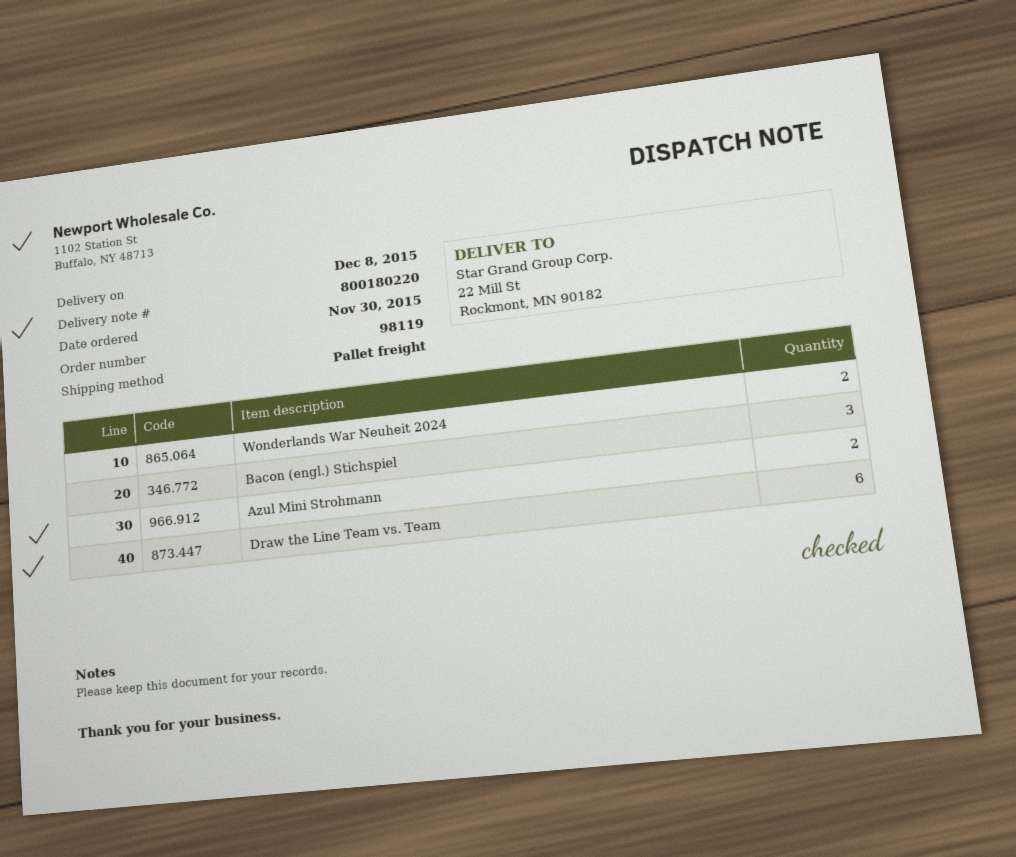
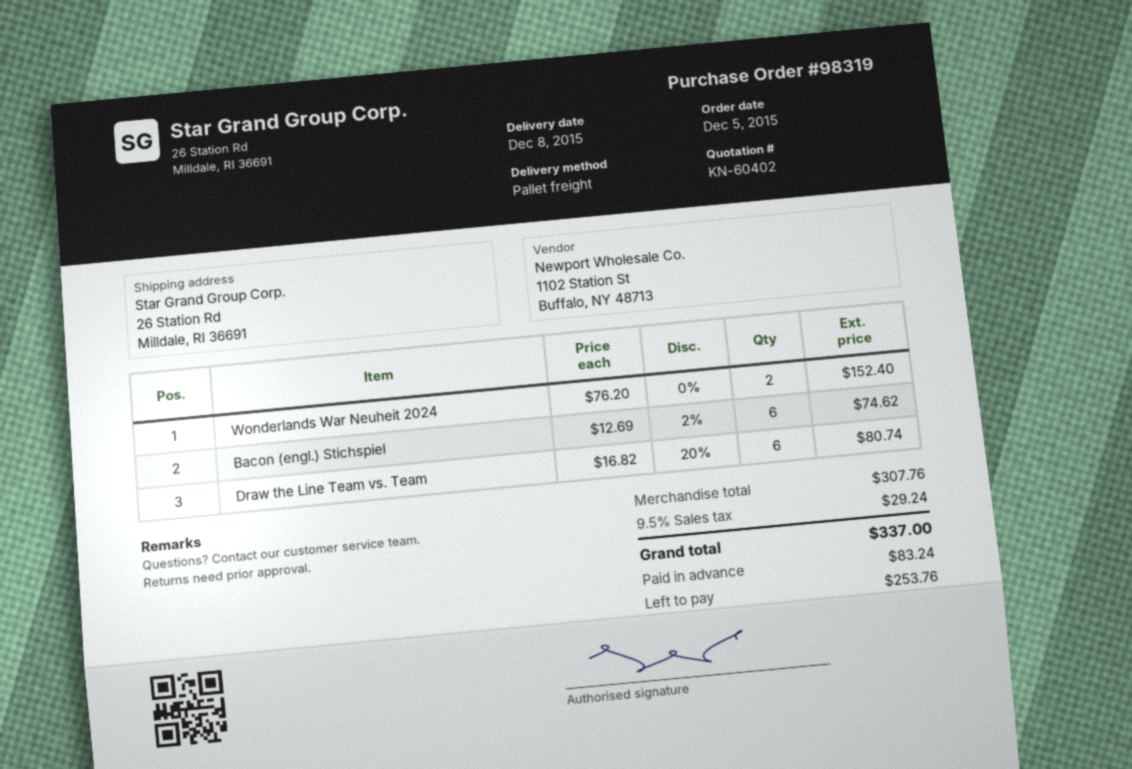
order number: 98119 -> 98319
order date: 2015-11-30 -> 2015-12-05
ship to: 22 Mill St, Rockmont, MN 90182 -> 26 Station Rd, Milldale, RI 36691
Bacon (engl.) Stichspiel: 3 -> 6
Azul Mini Strohmann: 2 -> none

